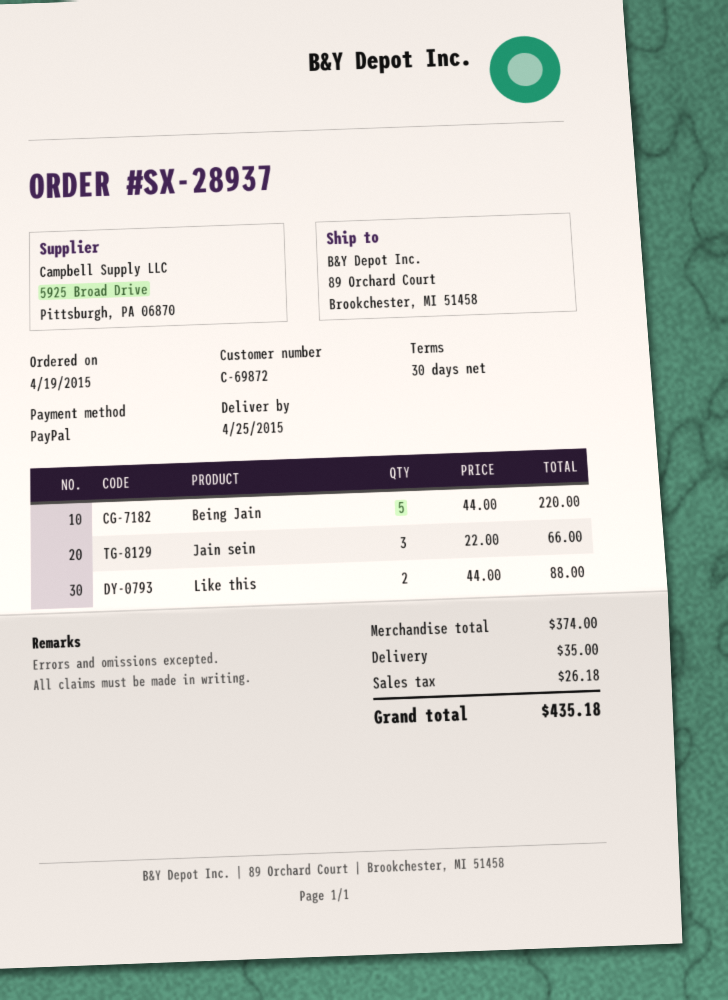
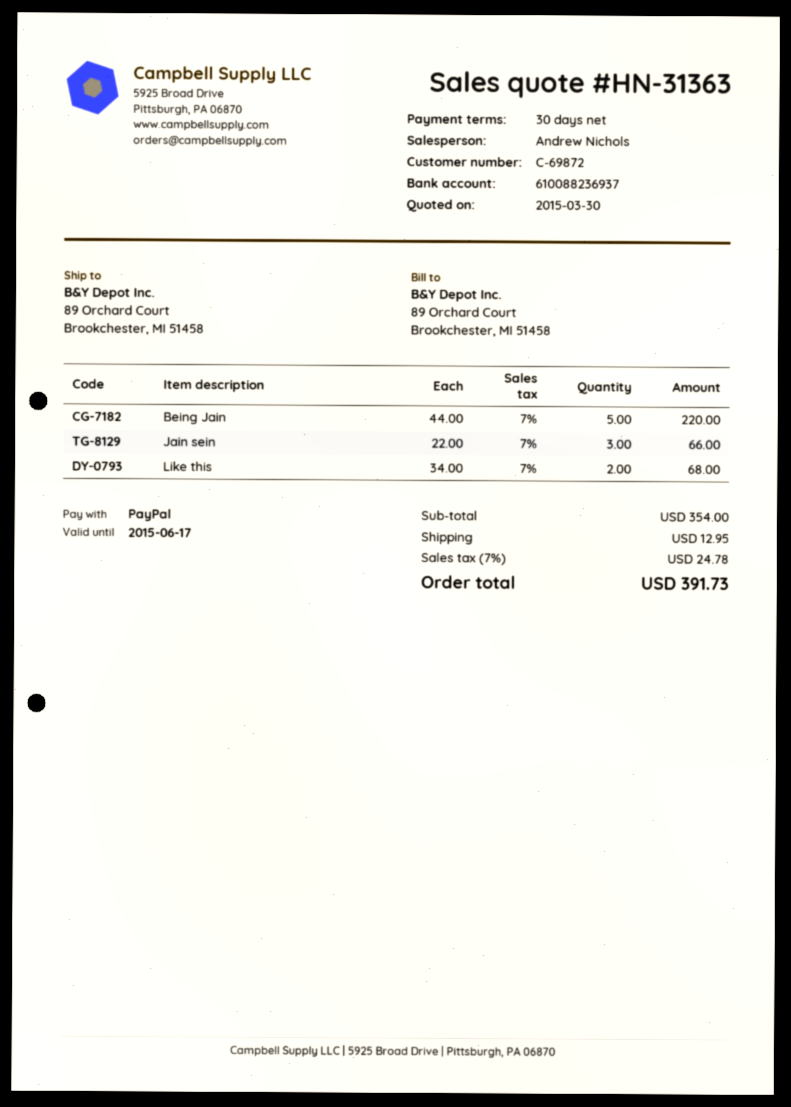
Like this: 2 x 44.00 = 88.00 -> 2 x 34.00 = 68.00
subtotal: 374.00 -> 354.00
shipping: 35.00 -> 12.95
tax: 26.18 -> 24.78
total: 435.18 -> 391.73

